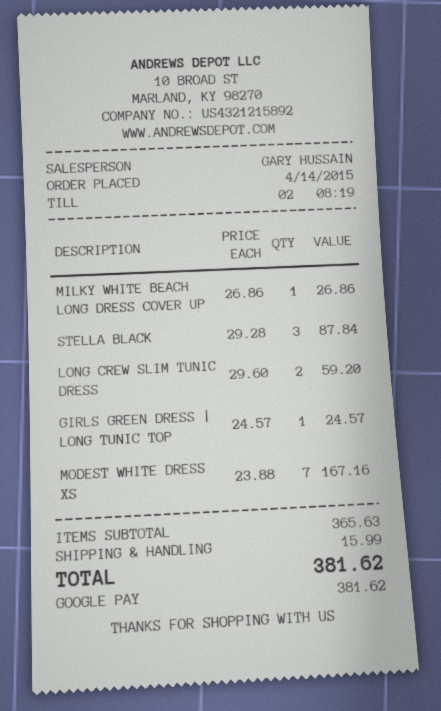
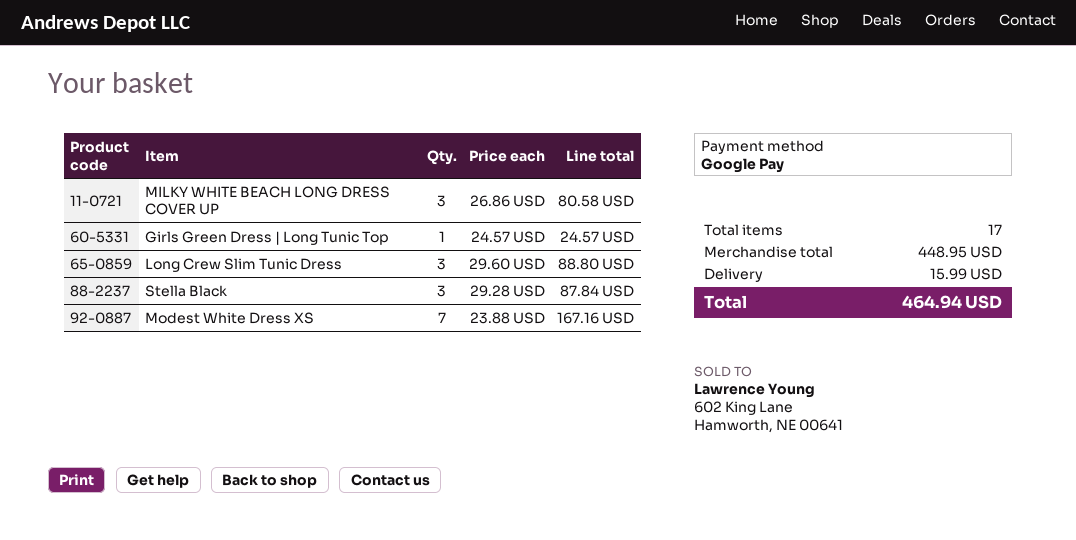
MILKY WHITE BEACH LONG DRESS COVER UP: 1 x 26.86 = 26.86 -> 3 x 26.86 = 80.58
LONG CREW SLIM TUNIC DRESS: 2 x 29.60 = 59.20 -> 3 x 29.60 = 88.80
subtotal: 365.63 -> 448.95
total: 381.62 -> 464.94

